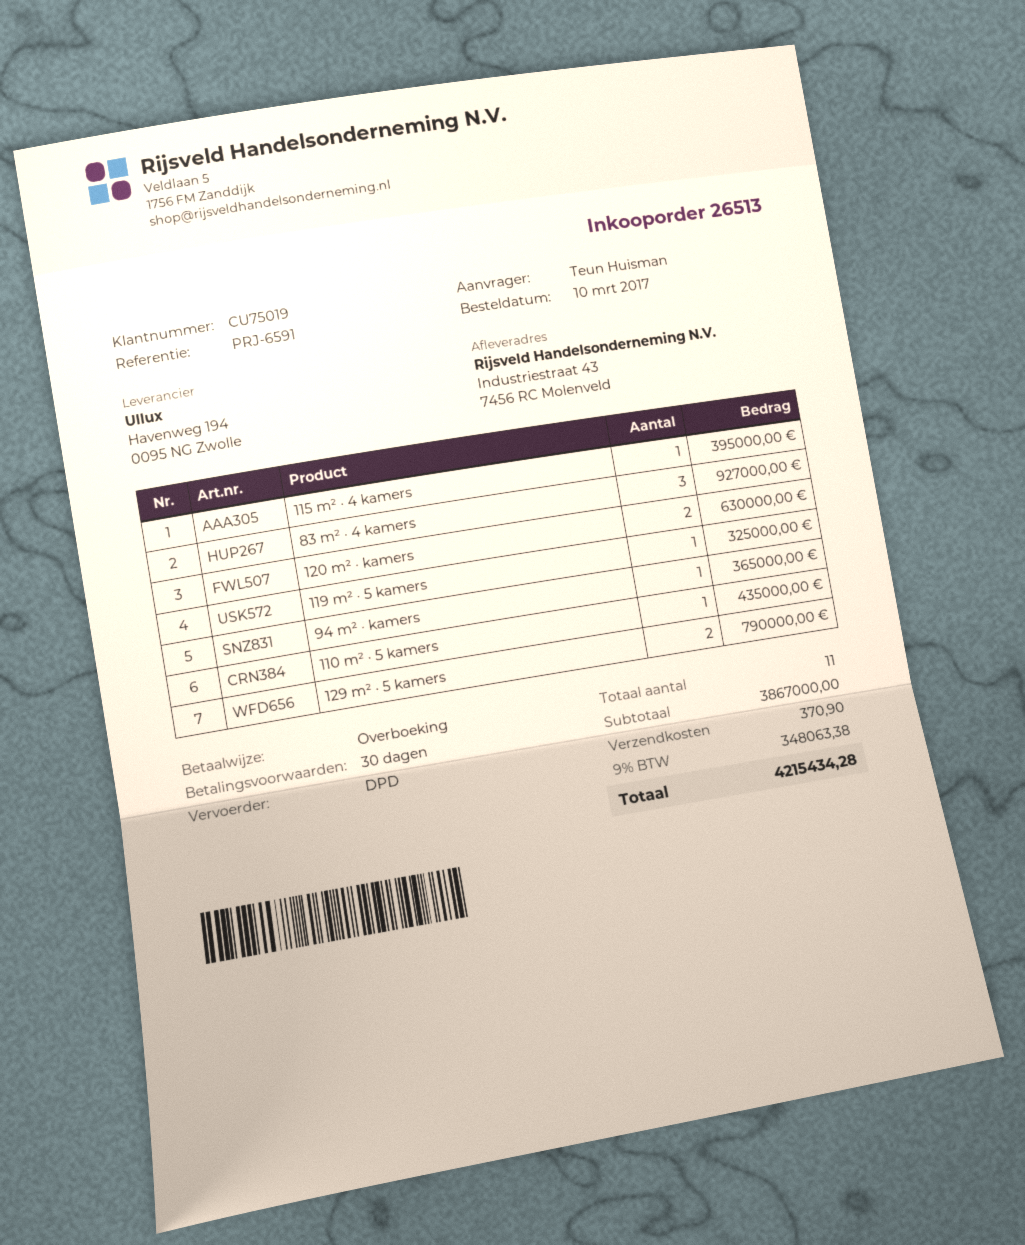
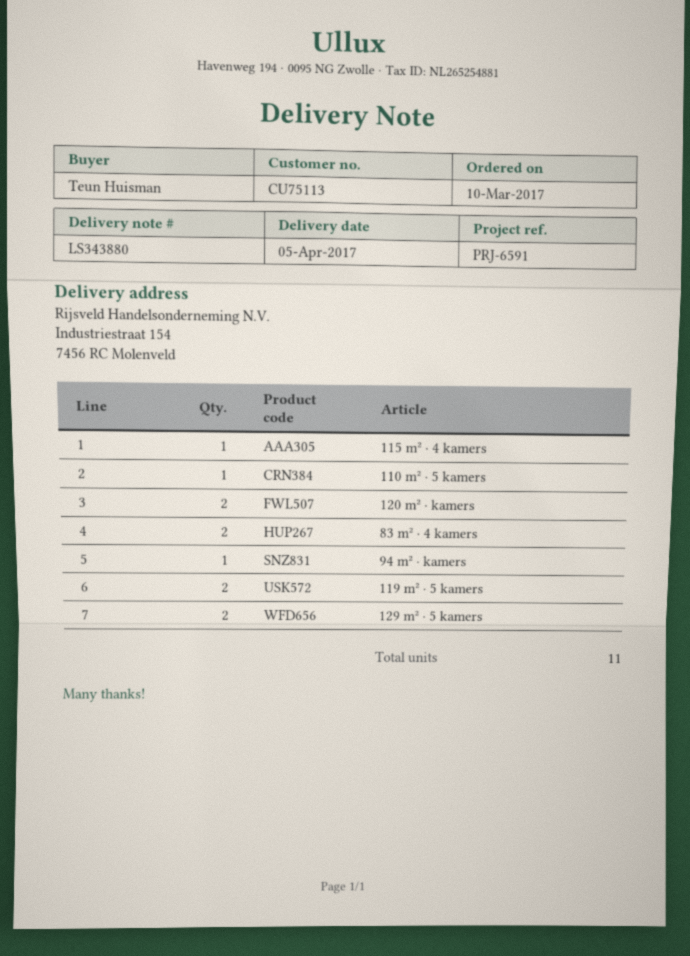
customer number: CU75019 -> CU75113
ship to: Industriestraat 43, 7456 RC Molenveld -> Industriestraat 154, 7456 RC Molenveld
83 m² · 4 kamers: 3 -> 2
119 m² · 5 kamers: 1 -> 2

